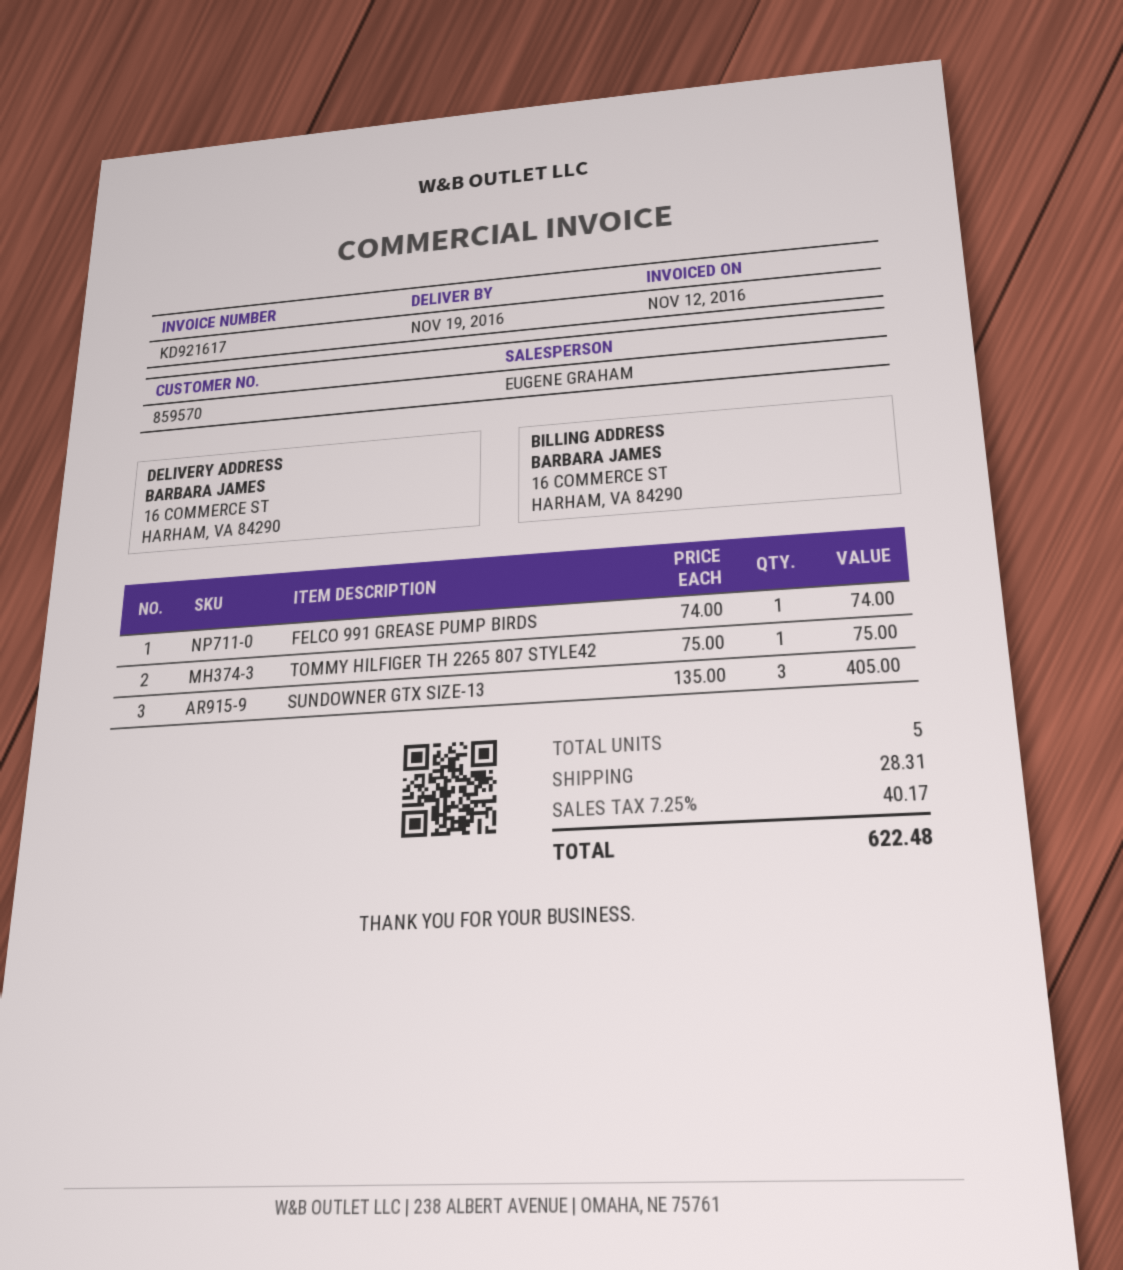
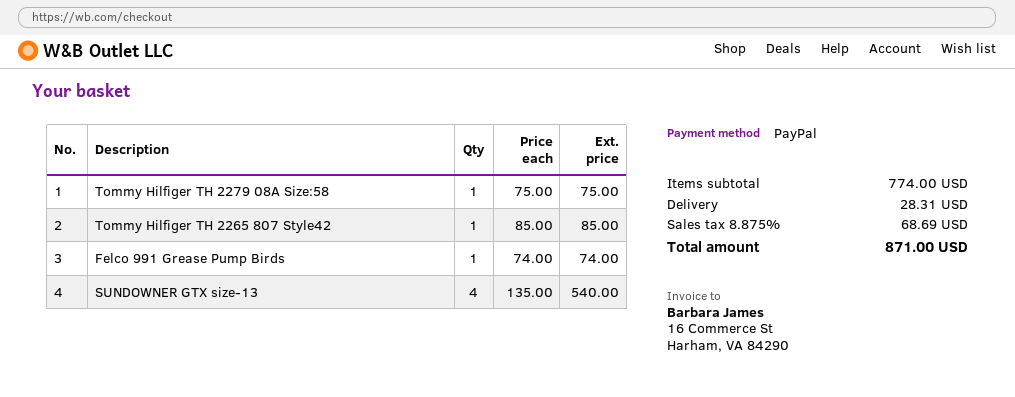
TOMMY HILFIGER TH 2265 807 STYLE42: 1 x 75.00 = 75.00 -> 1 x 85.00 = 85.00
SUNDOWNER GTX SIZE-13: 3 x 135.00 = 405.00 -> 4 x 135.00 = 540.00
Tommy Hilfiger TH 2279 08A Size:58: none -> 1 x 75.00 = 75.00
tax: 7.25% = 40.17 -> 8.875% = 68.69
total: 622.48 -> 871.00

